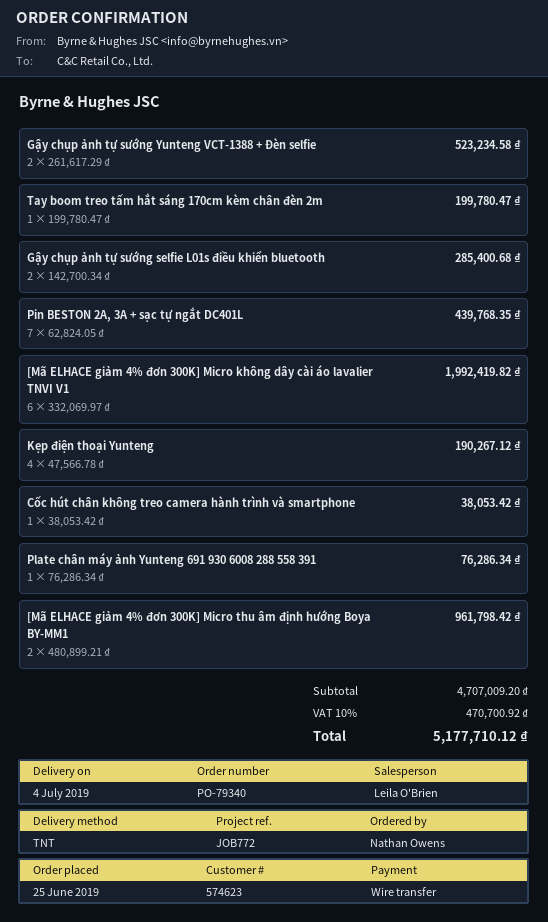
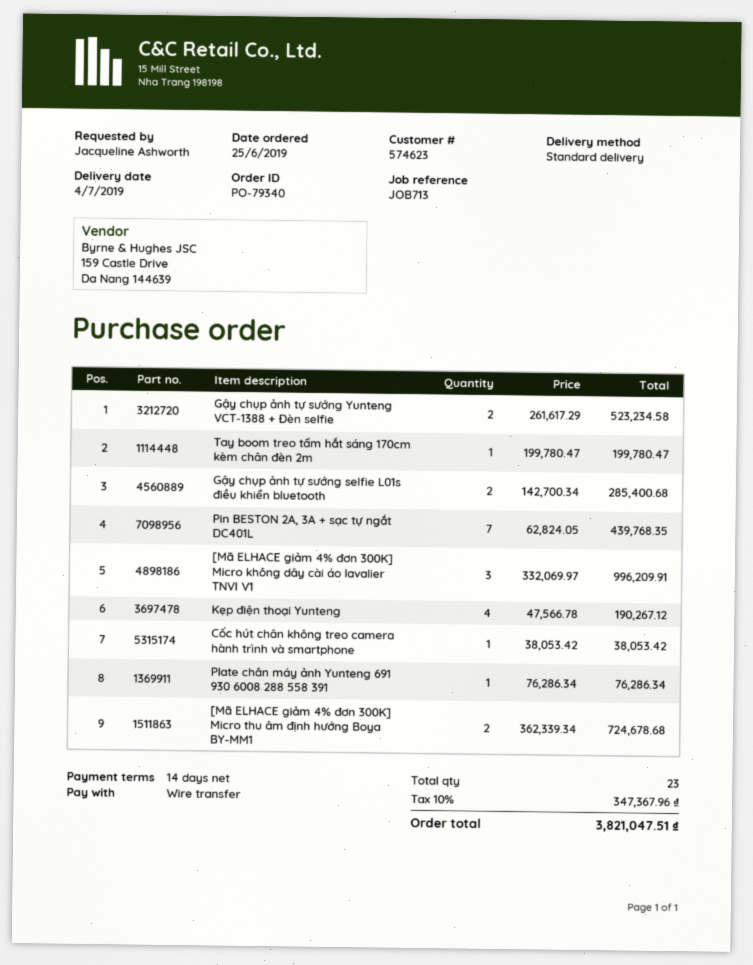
reference: JOB772 -> JOB713
ordered by: Nathan Owens -> Jacqueline Ashworth
shipping method: TNT -> standard
[Mã ELHACE giảm 4% đơn 300K] Micro không dây cài áo lavalier TNVI V1: 6 x 332069.97 = 1992419.82 -> 3 x 332069.97 = 996209.91
[Mã ELHACE giảm 4% đơn 300K] Micro thu âm định hướng Boya BY-MM1: 2 x 480899.21 = 961798.42 -> 2 x 362339.34 = 724678.68
tax: 10% = 470700.92 -> 10% = 347367.96
total: 5177710.12 -> 3821047.51

